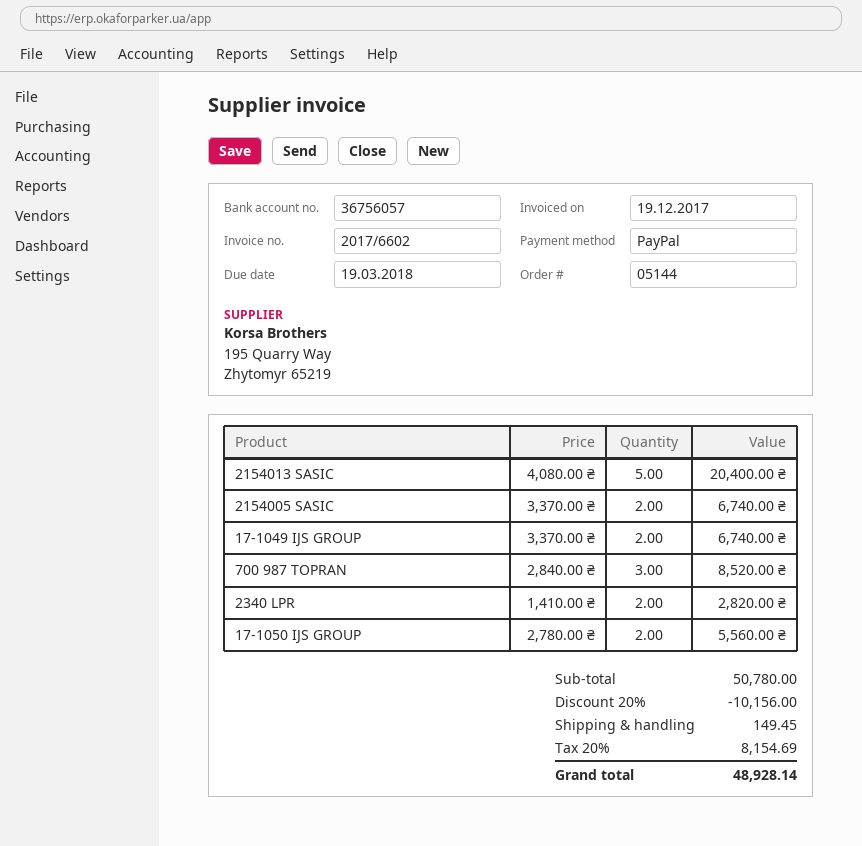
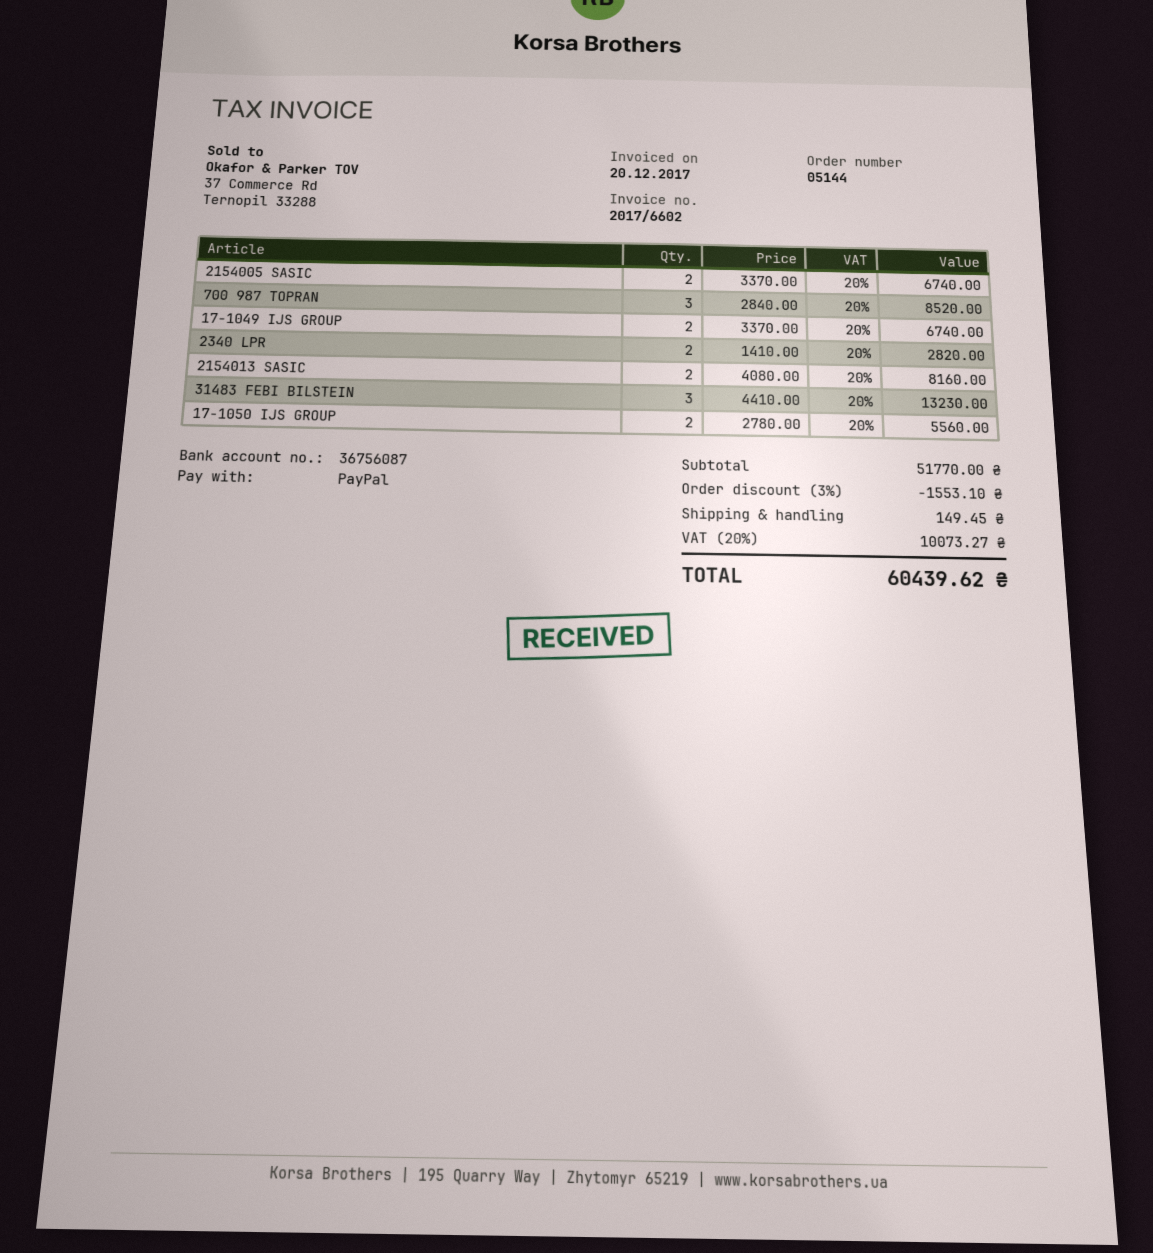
invoice date: 2017-12-19 -> 2017-12-20
bank account: 36756057 -> 36756087
2154013 SASIC: 5 x 4080.00 = 20400.00 -> 2 x 4080.00 = 8160.00
31483 FEBI BILSTEIN: none -> 3 x 4410.00 = 13230.00
subtotal: 50780.00 -> 51770.00
discount: 20% = 10156.00 -> 3% = 1553.10
tax: 20% = 8154.69 -> 20% = 10073.27
total: 48928.14 -> 60439.62

